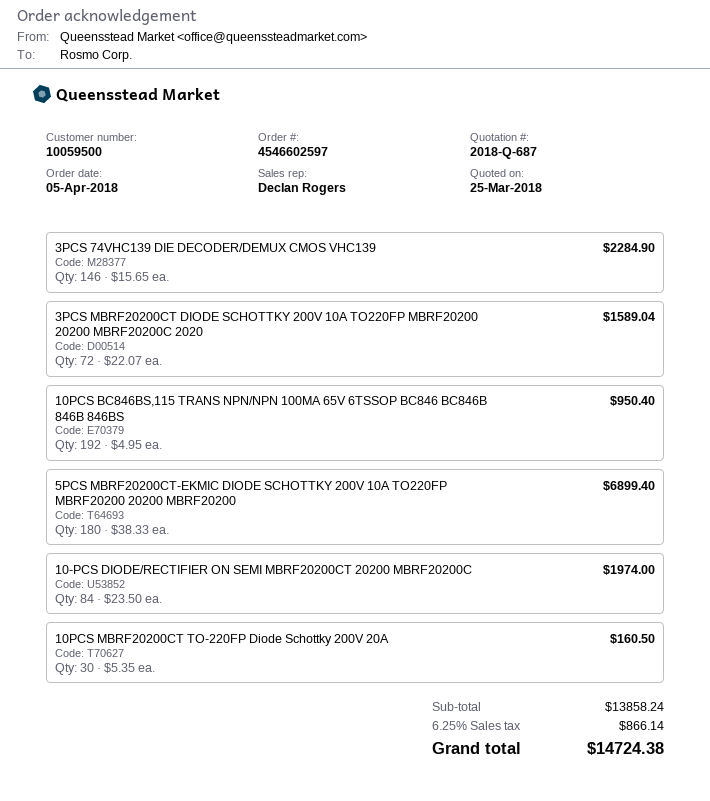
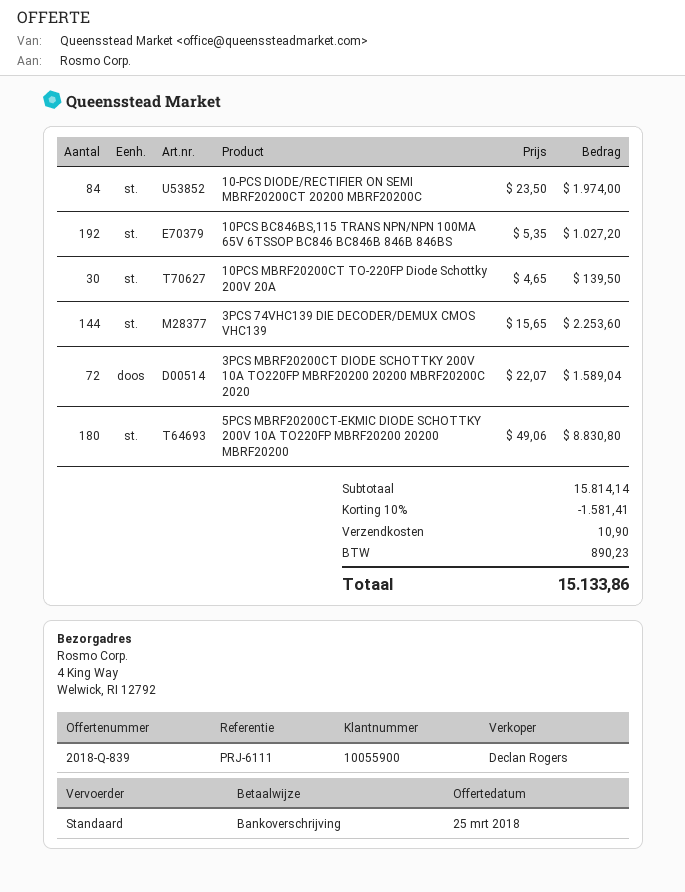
quote number: 2018-Q-687 -> 2018-Q-839
customer number: 10059500 -> 10055900
3PCS 74VHC139 DIE DECODER/DEMUX CMOS VHC139: 146 x 15.65 = 2284.90 -> 144 x 15.65 = 2253.60
10PCS BC846BS,115 TRANS NPN/NPN 100MA 65V 6TSSOP BC846 BC846B 846B 846BS: 192 x 4.95 = 950.40 -> 192 x 5.35 = 1027.20
5PCS MBRF20200CT-EKMIC DIODE SCHOTTKY 200V 10A TO220FP MBRF20200 20200 MBRF20200: 180 x 38.33 = 6899.40 -> 180 x 49.06 = 8830.80
10PCS MBRF20200CT TO-220FP Diode Schottky 200V 20A: 30 x 5.35 = 160.50 -> 30 x 4.65 = 139.50
subtotal: 13858.24 -> 15814.14
discount: none -> 10% = 1581.41
shipping: none -> 10.90
tax: 866.14 -> 890.23
total: 14724.38 -> 15133.86

